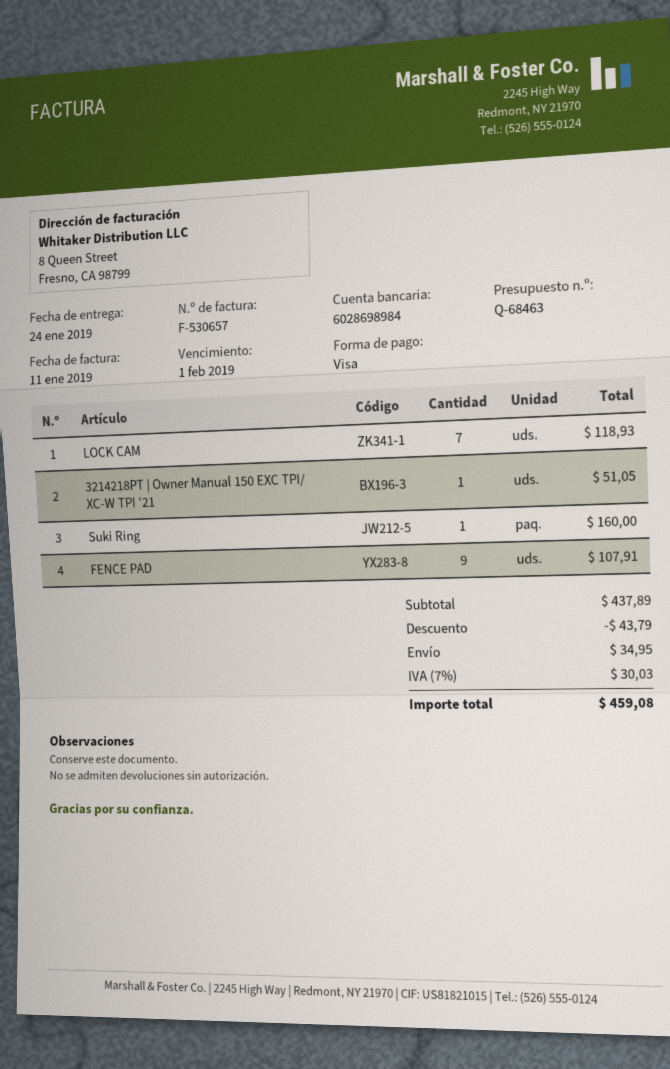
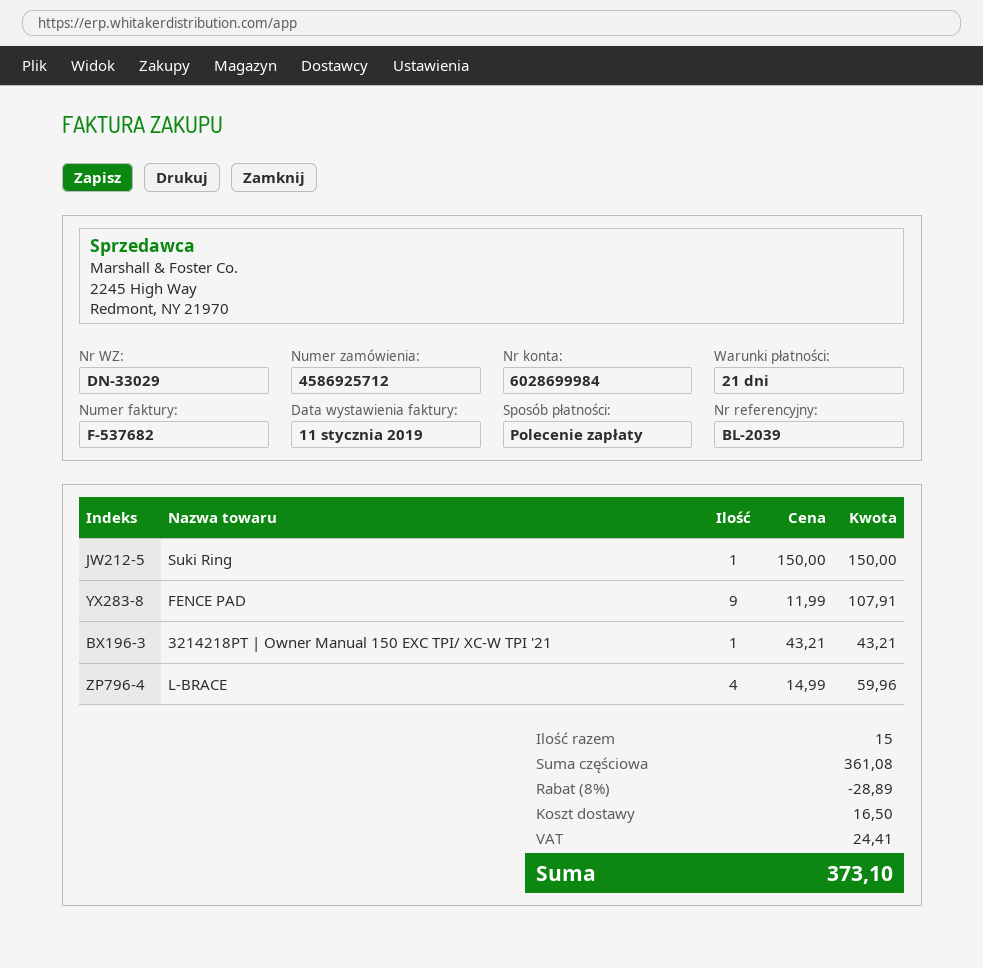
invoice number: F-530657 -> F-537682
payment method: Visa -> direct debit
bank account: 6028698984 -> 6028699984
LOCK CAM: 7 for 118.93 -> none
3214218PT | Owner Manual 150 EXC TPI/ XC-W TPI '21: 1 for 51.05 -> 1 for 43.21
Suki Ring: 1 for 160.00 -> 1 for 150.00
L-BRACE: none -> 4 for 59.96
subtotal: 437.89 -> 361.08
discount: 43.79 -> 28.89
shipping: 34.95 -> 16.50
tax: 30.03 -> 24.41
total: 459.08 -> 373.10

